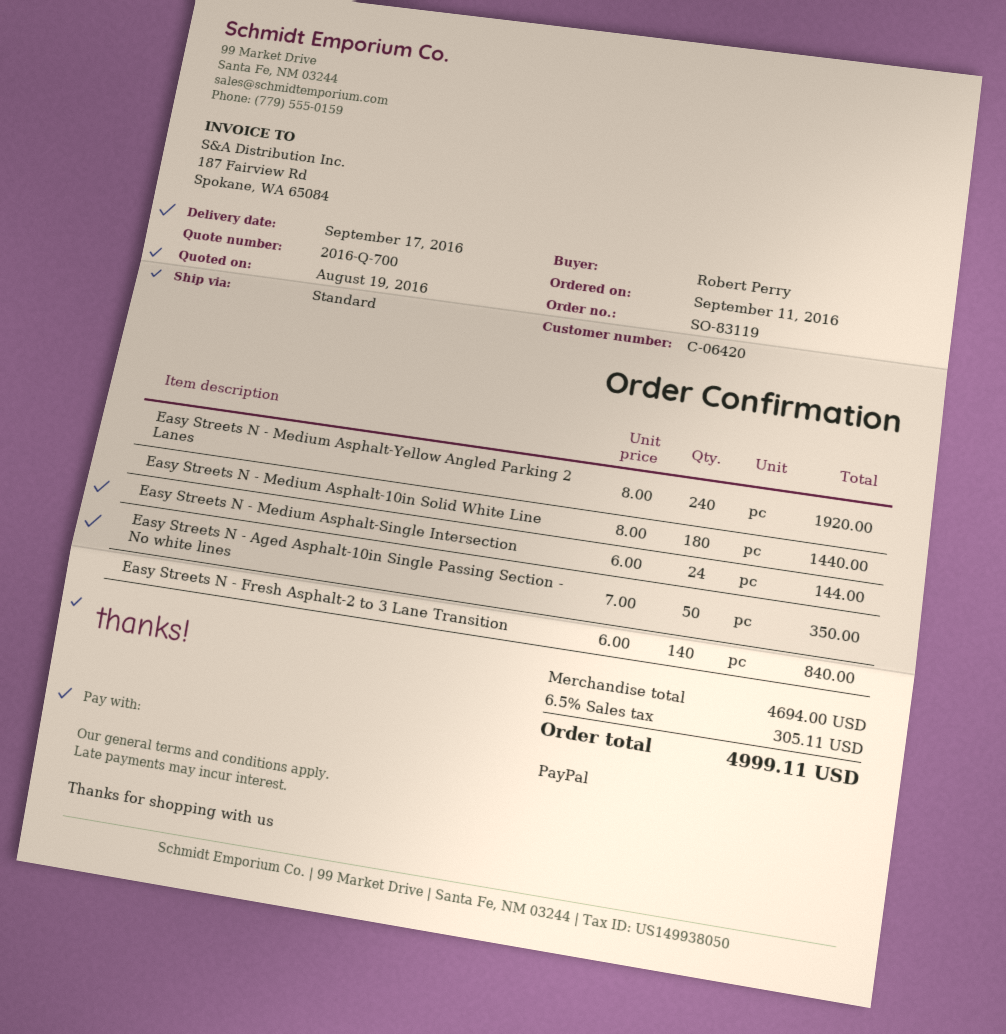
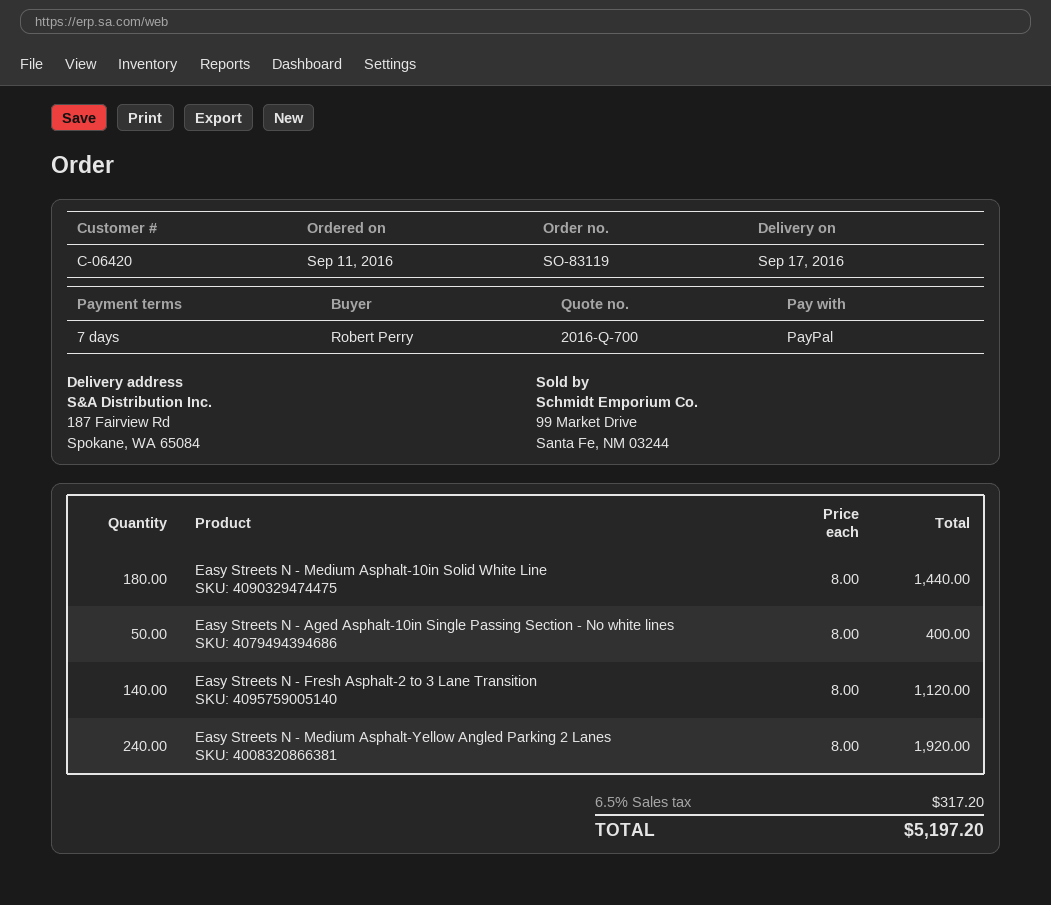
Easy Streets N - Medium Asphalt-Single Intersection: 24 x 6.00 = 144.00 -> none
Easy Streets N - Aged Asphalt-10in Single Passing Section - No white lines: 50 x 7.00 = 350.00 -> 50 x 8.00 = 400.00
Easy Streets N - Fresh Asphalt-2 to 3 Lane Transition: 140 x 6.00 = 840.00 -> 140 x 8.00 = 1120.00
tax: 6.5% = 305.11 -> 6.5% = 317.20
total: 4999.11 -> 5197.20

